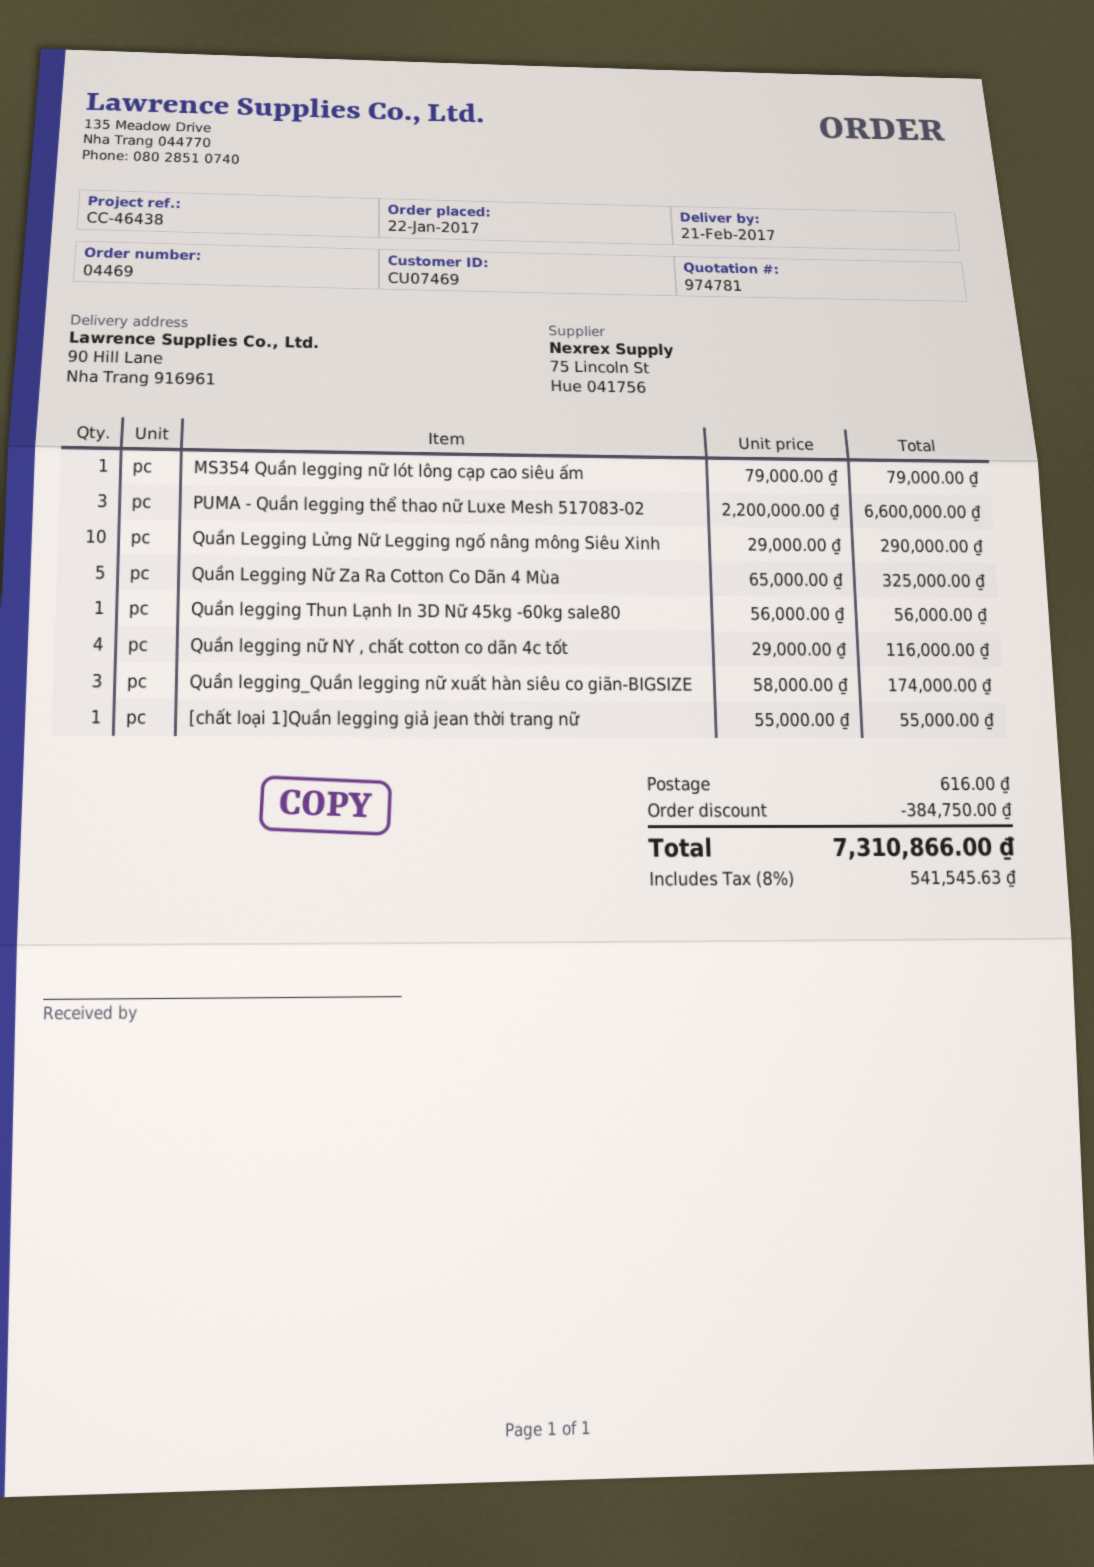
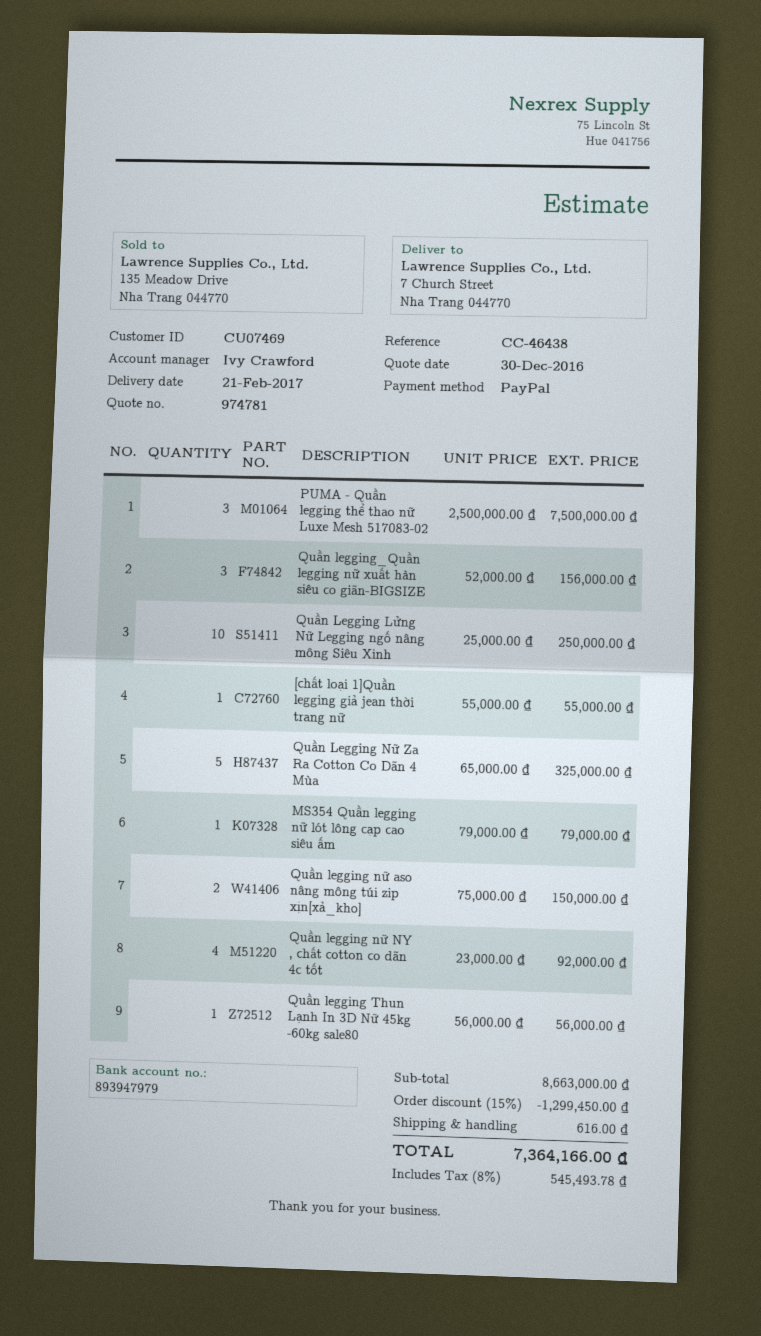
ship to: 90 Hill Lane, Nha Trang 916961 -> 7 Church Street, Nha Trang 044770
PUMA - Quần legging thể thao nữ Luxe Mesh 517083-02: 3 x 2200000.00 = 6600000.00 -> 3 x 2500000.00 = 7500000.00
Quần Legging Lửng Nữ Legging ngố nâng mông Siêu Xinh: 10 x 29000.00 = 290000.00 -> 10 x 25000.00 = 250000.00
Quần legging nữ NY , chất cotton co dãn 4c tốt: 4 x 29000.00 = 116000.00 -> 4 x 23000.00 = 92000.00
Quần legging_Quần legging nữ xuất hàn siêu co giãn-BIGSIZE: 3 x 58000.00 = 174000.00 -> 3 x 52000.00 = 156000.00
Quần legging nữ aso nâng mông túi zip xịn[xả_kho]: none -> 2 x 75000.00 = 150000.00
discount: 384750.00 -> 1299450.00
tax: 8% = 541545.63 -> 8% = 545493.78
total: 7310866.00 -> 7364166.00

